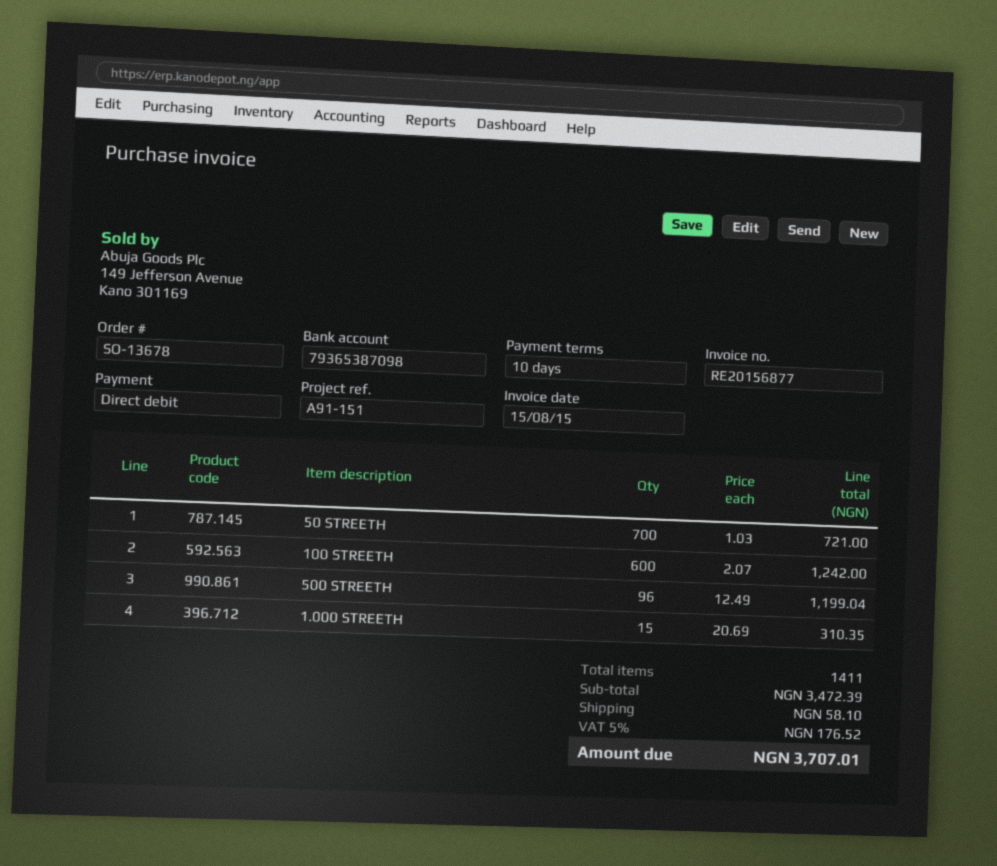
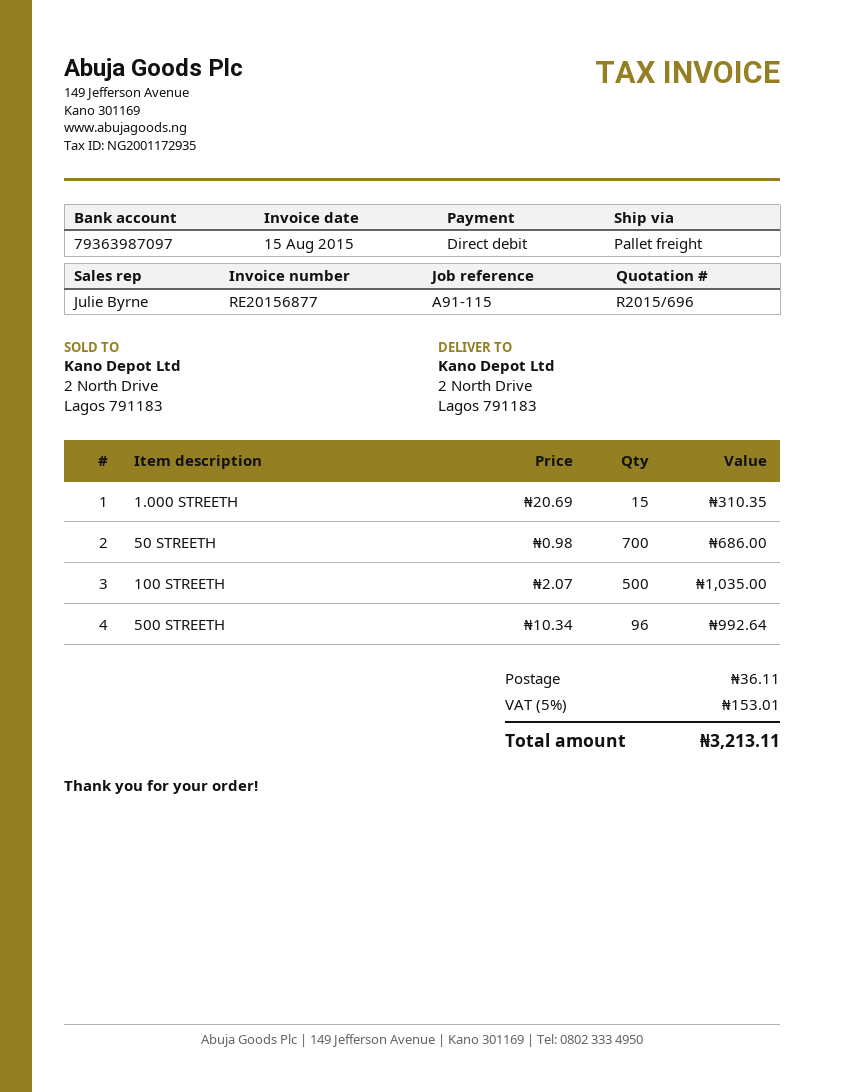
reference: A91-151 -> A91-115
bank account: 79365387098 -> 79363987097
50 STREETH: 700 x 1.03 = 721.00 -> 700 x 0.98 = 686.00
100 STREETH: 600 x 2.07 = 1242.00 -> 500 x 2.07 = 1035.00
500 STREETH: 96 x 12.49 = 1199.04 -> 96 x 10.34 = 992.64
shipping: 58.10 -> 36.11
tax: 5% = 176.52 -> 5% = 153.01
total: 3707.01 -> 3213.11

